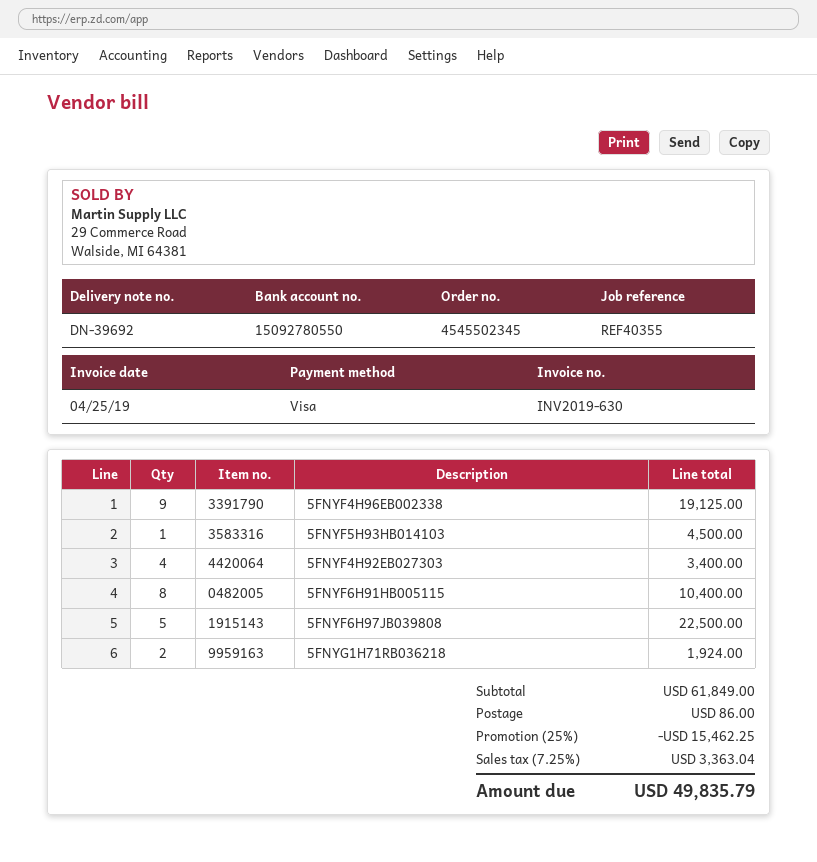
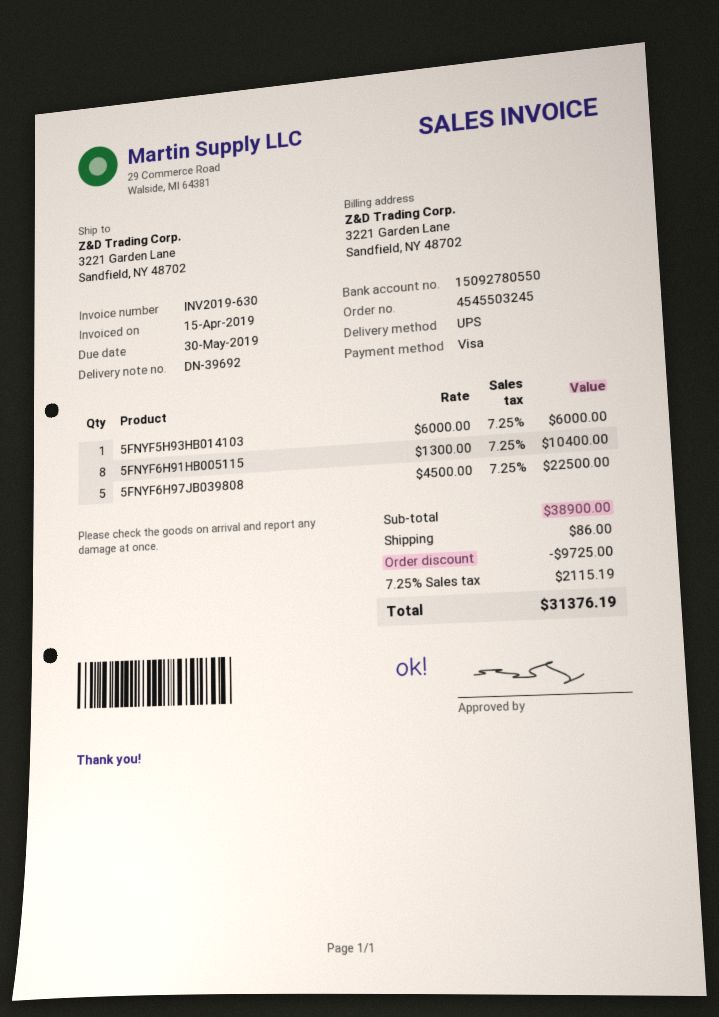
order number: 4545502345 -> 4545503245
invoice date: 2019-04-25 -> 2019-04-15
5FNYF4H96EB002338: 9 for 19125.00 -> none
5FNYF5H93HB014103: 1 for 4500.00 -> 1 for 6000.00
5FNYF4H92EB027303: 4 for 3400.00 -> none
5FNYG1H71RB036218: 2 for 1924.00 -> none
subtotal: 61849.00 -> 38900.00
discount: 15462.25 -> 9725.00
tax: 7.25% = 3363.04 -> 7.25% = 2115.19
total: 49835.79 -> 31376.19

